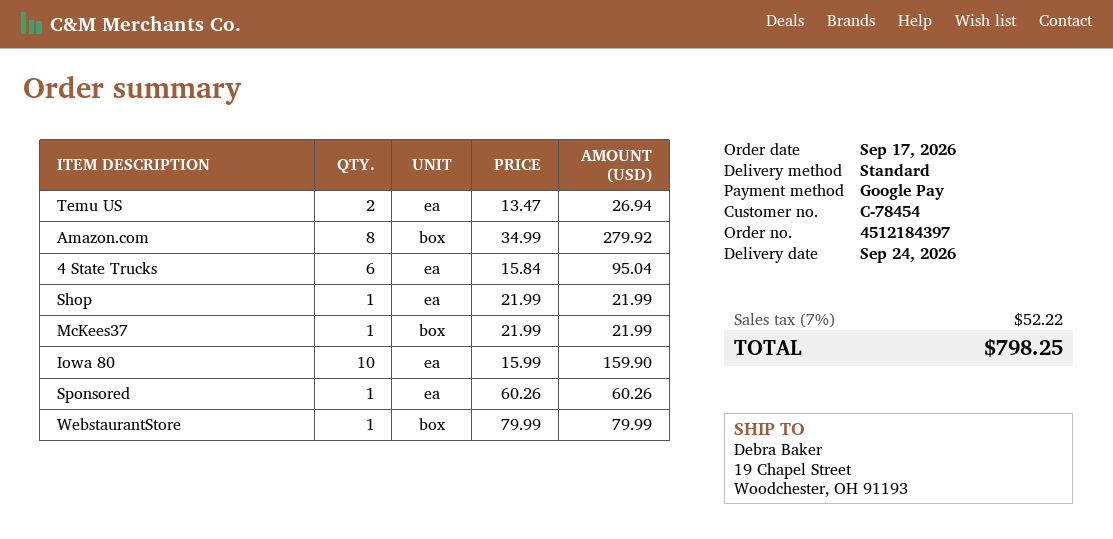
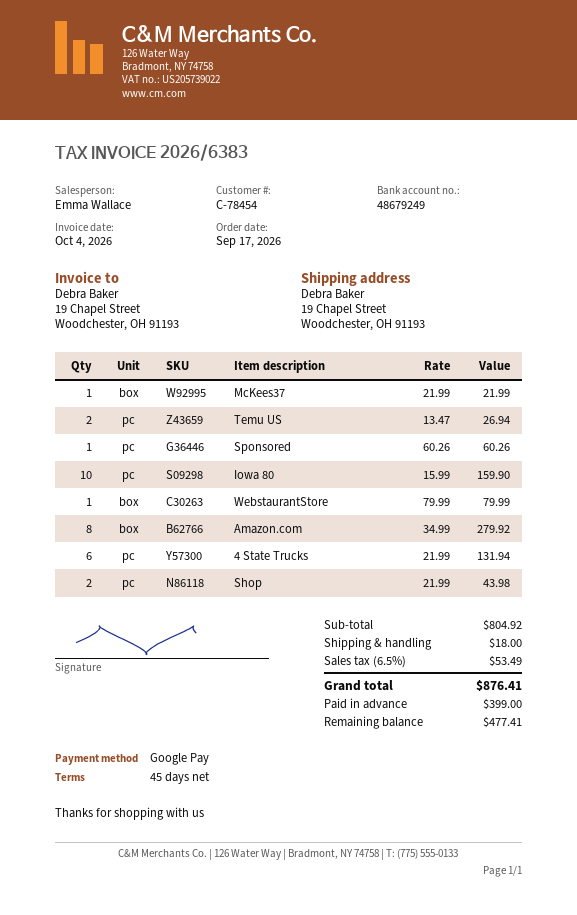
4 State Trucks: 6 x 15.84 = 95.04 -> 6 x 21.99 = 131.94
Shop: 1 x 21.99 = 21.99 -> 2 x 21.99 = 43.98
shipping: none -> 18.00
tax: 7% = 52.22 -> 6.5% = 53.49
total: 798.25 -> 876.41

